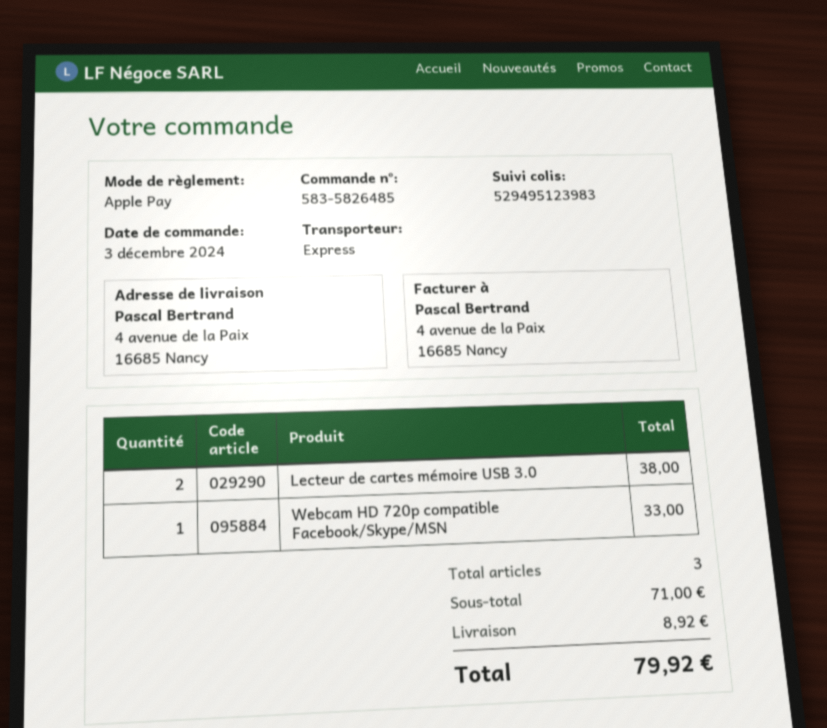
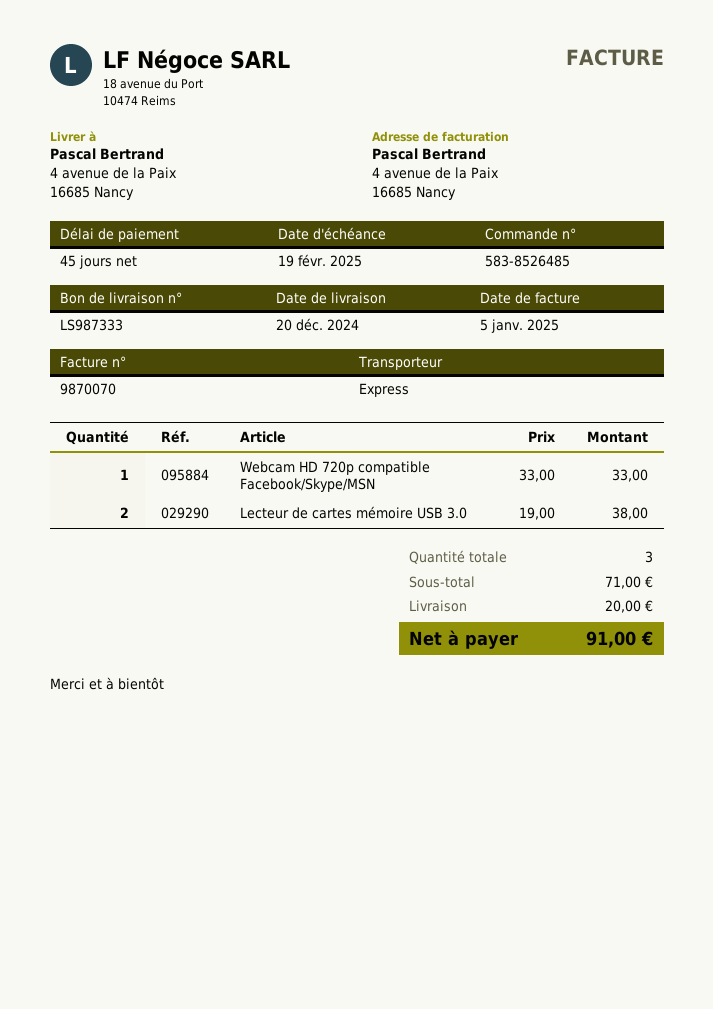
order number: 583-5826485 -> 583-8526485
shipping: 8.92 -> 20.00
total: 79.92 -> 91.00

